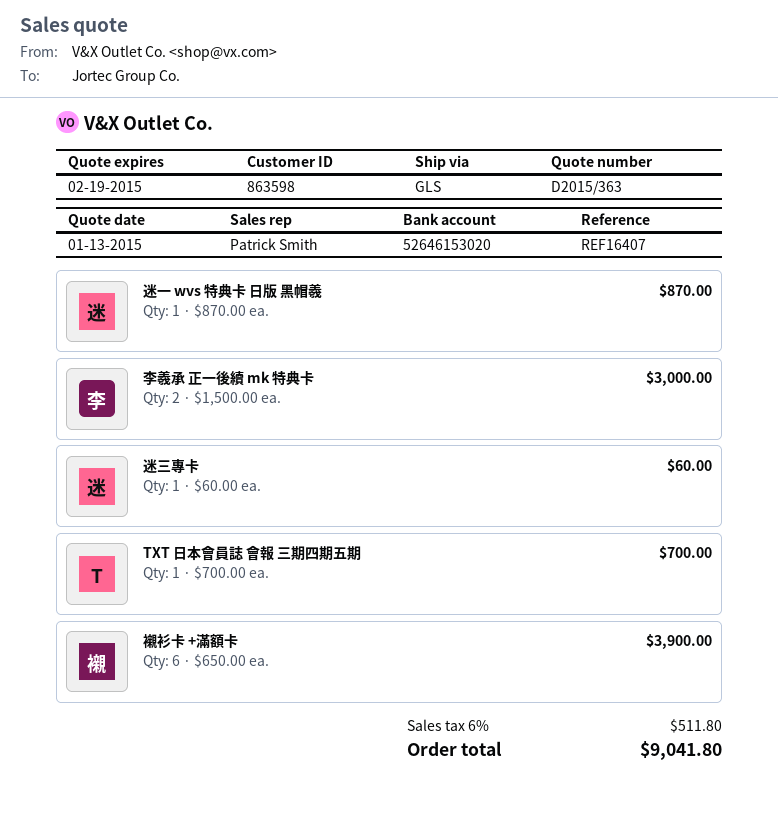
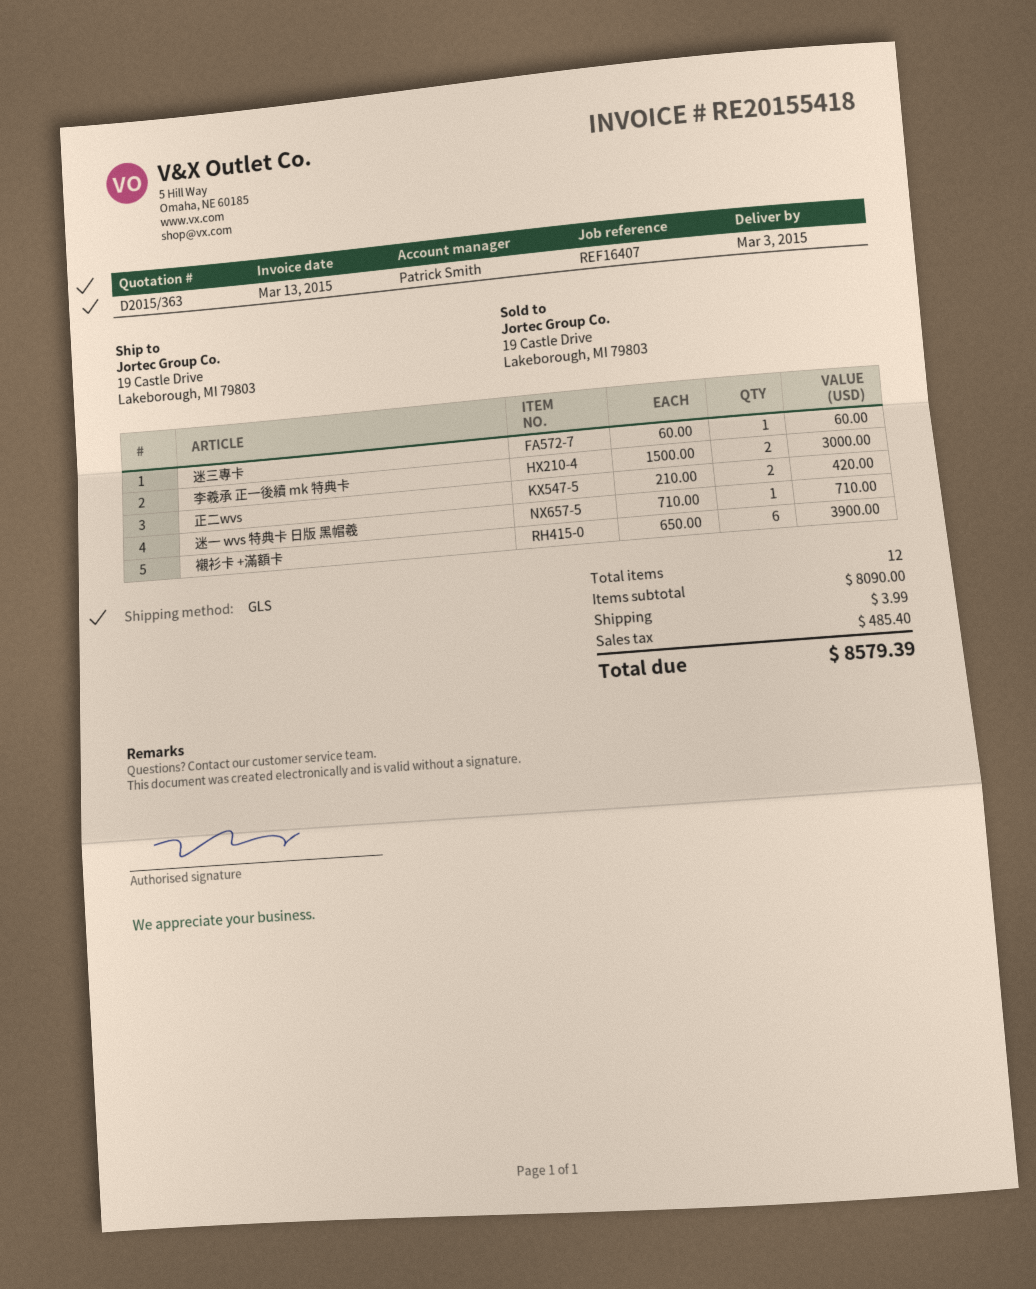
迷一 wvs 特典卡 日版 黑帽羲: 1 x 870.00 = 870.00 -> 1 x 710.00 = 710.00
TXT 日本會員誌 會報 三期四期五期: 1 x 700.00 = 700.00 -> none
正二wvs: none -> 2 x 210.00 = 420.00
shipping: none -> 3.99
tax: 511.80 -> 485.40
total: 9041.80 -> 8579.39

